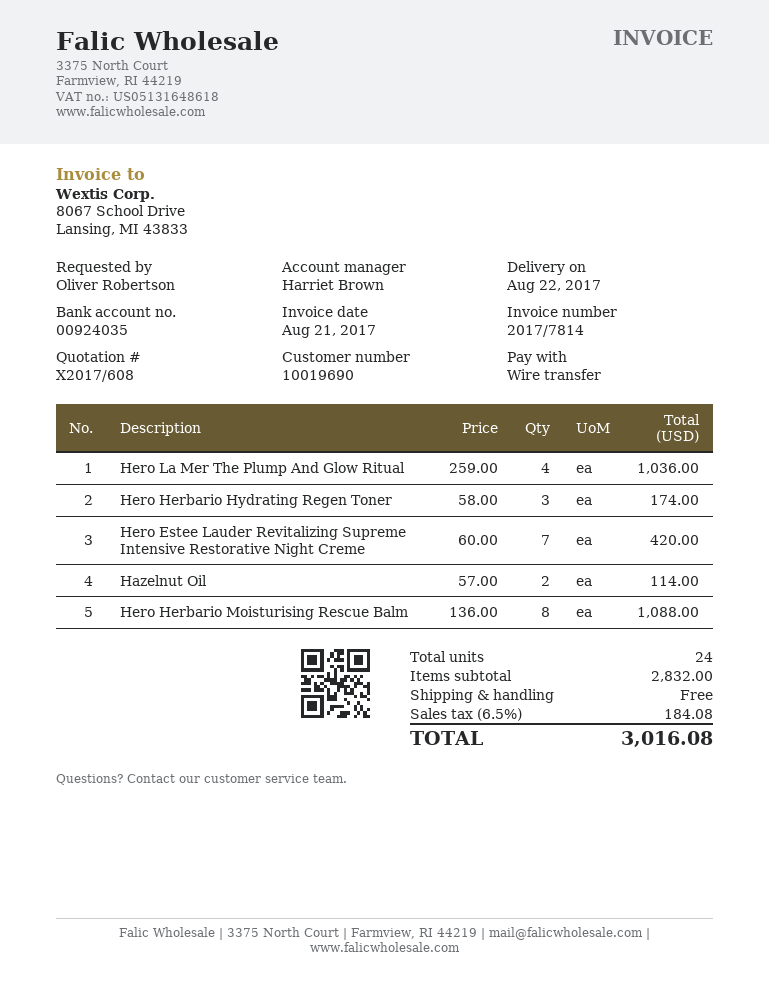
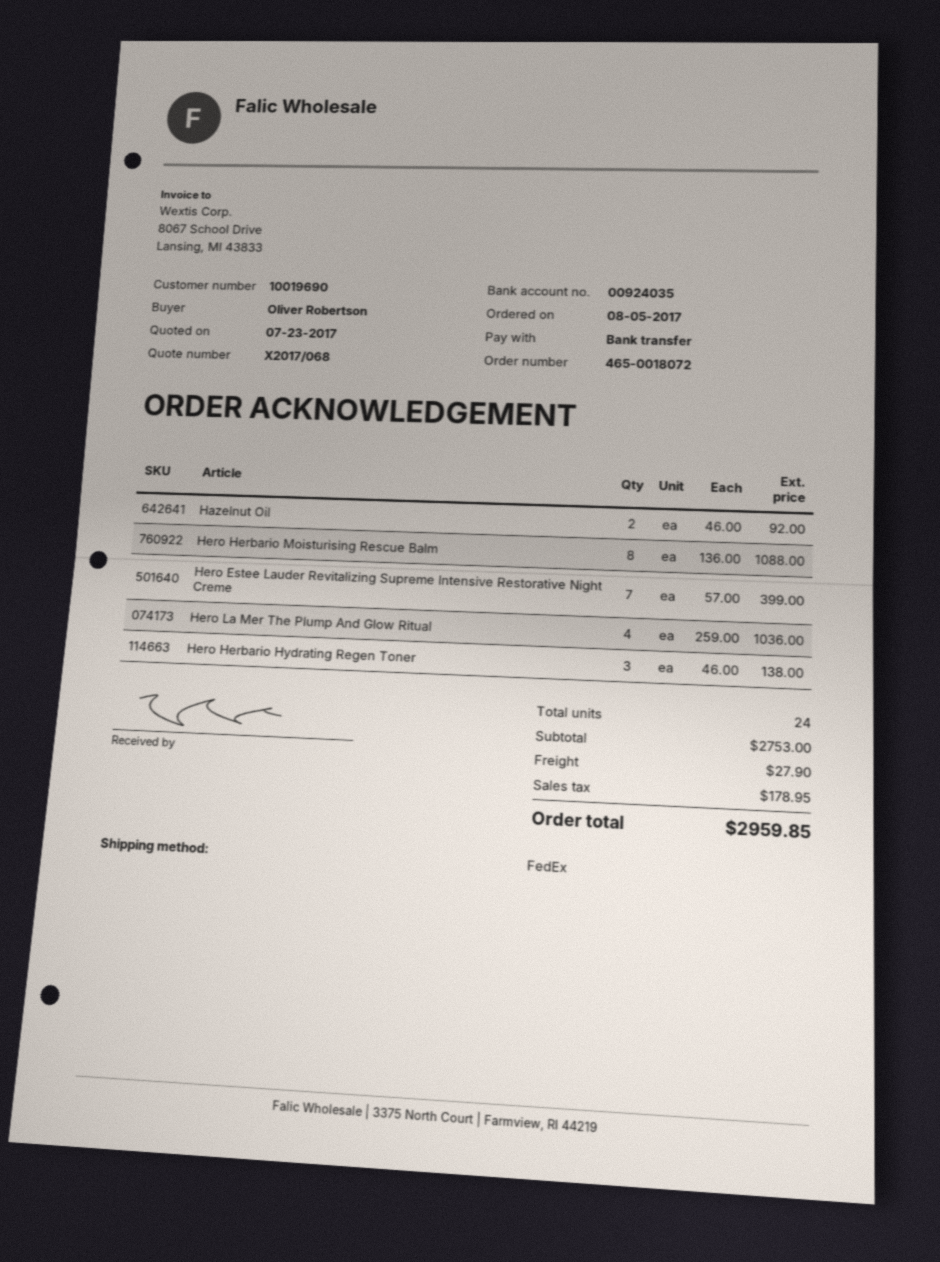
quote number: X2017/608 -> X2017/068
Hero Herbario Hydrating Regen Toner: 3 x 58.00 = 174.00 -> 3 x 46.00 = 138.00
Hero Estee Lauder Revitalizing Supreme Intensive Restorative Night Creme: 7 x 60.00 = 420.00 -> 7 x 57.00 = 399.00
Hazelnut Oil: 2 x 57.00 = 114.00 -> 2 x 46.00 = 92.00
subtotal: 2832.00 -> 2753.00
shipping: 0.00 -> 27.90
tax: 184.08 -> 178.95
total: 3016.08 -> 2959.85

